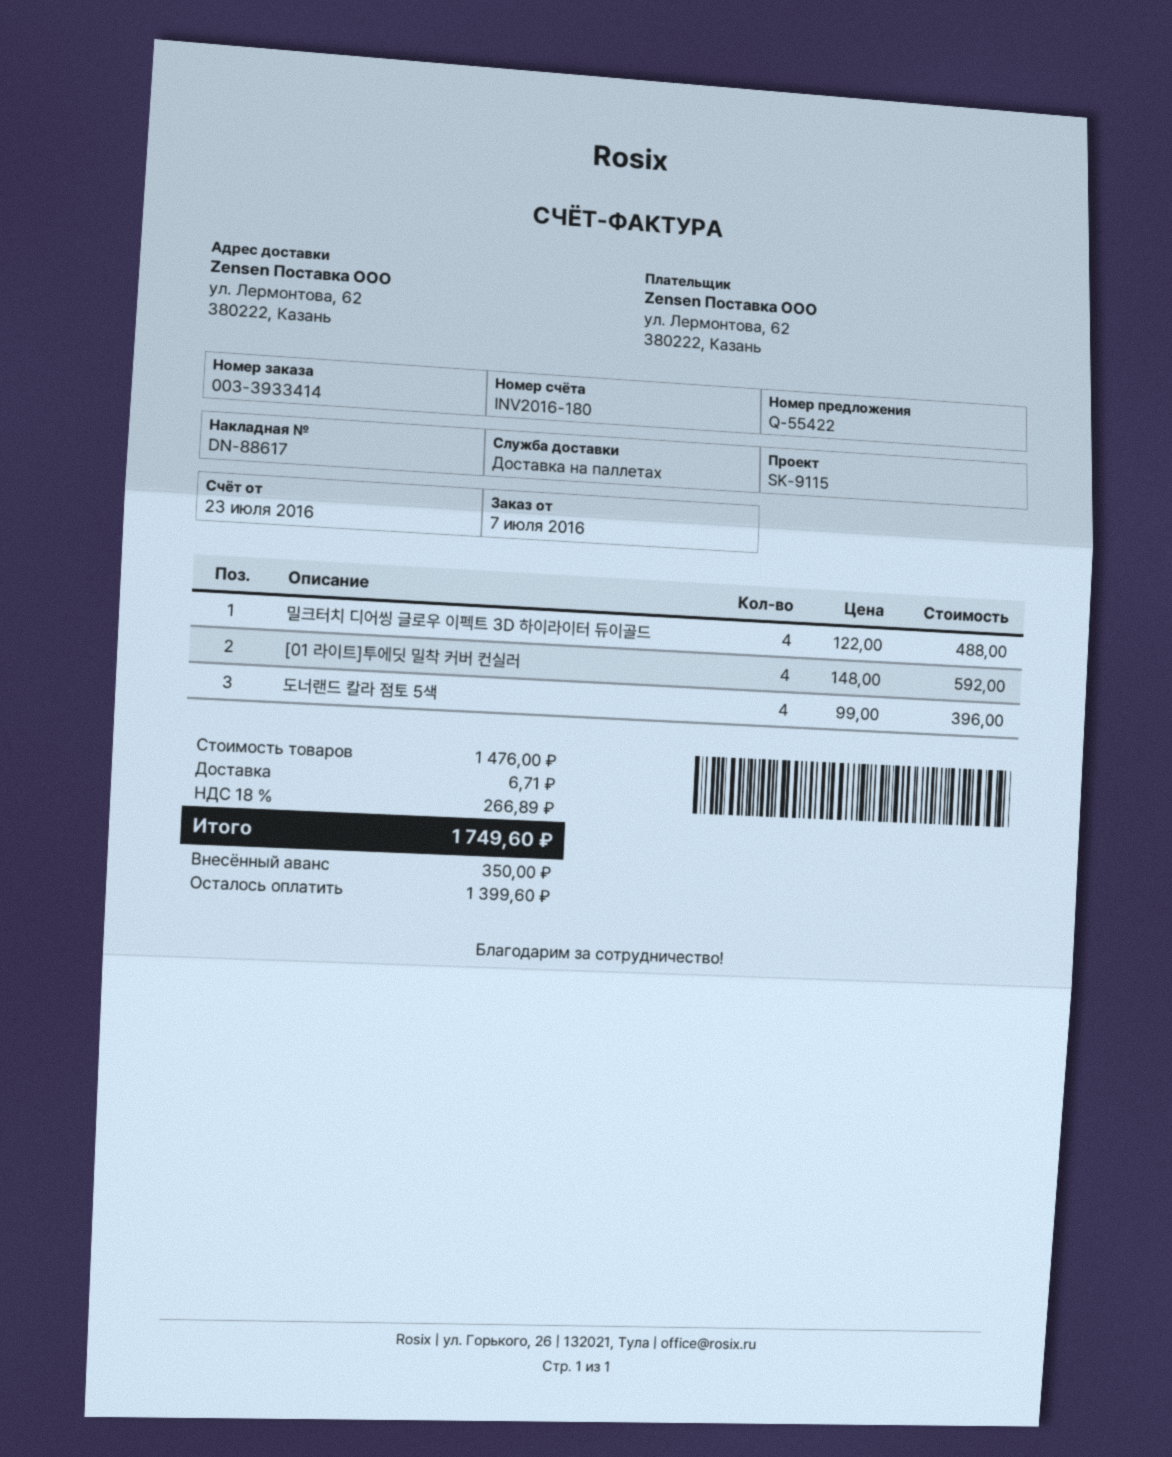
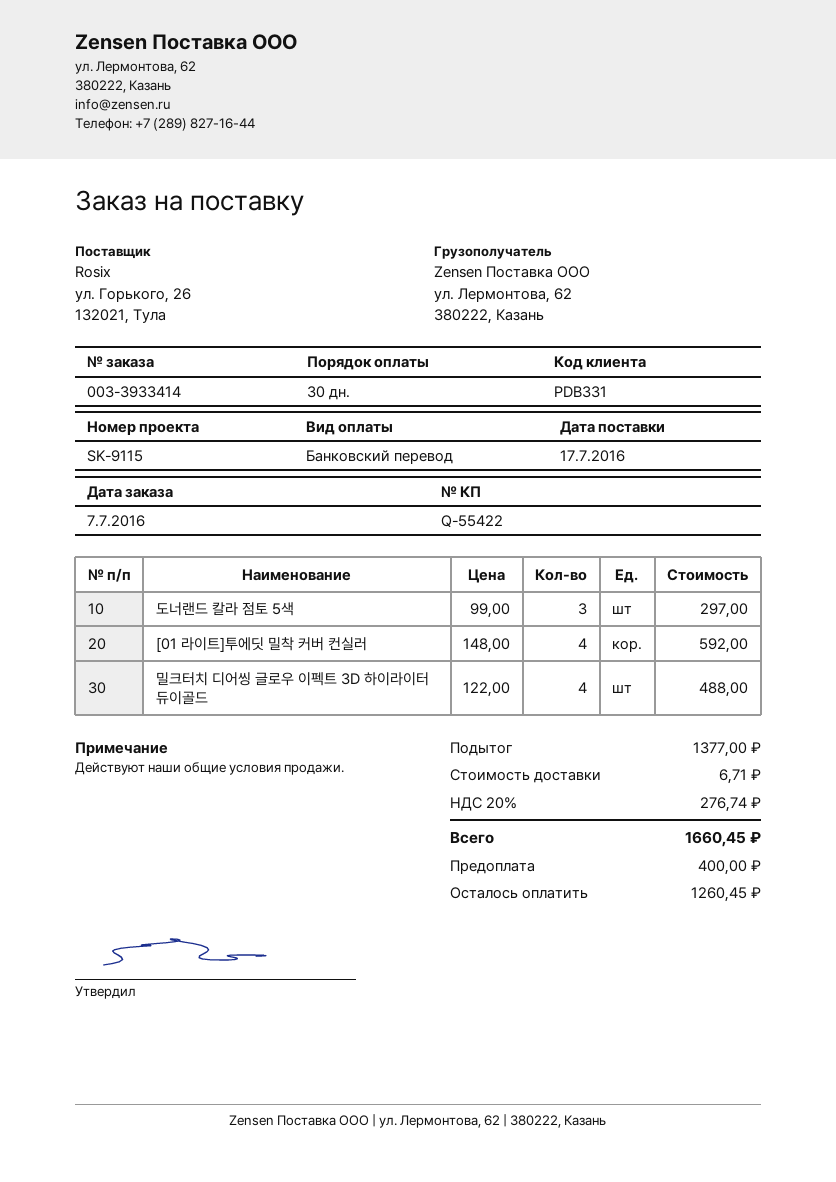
도너랜드 칼라 점토 5색: 4 x 99.00 = 396.00 -> 3 x 99.00 = 297.00
subtotal: 1476.00 -> 1377.00
tax: 18% = 266.89 -> 20% = 276.74
total: 1749.60 -> 1660.45
deposit: 350.00 -> 400.00
balance: 1399.60 -> 1260.45

